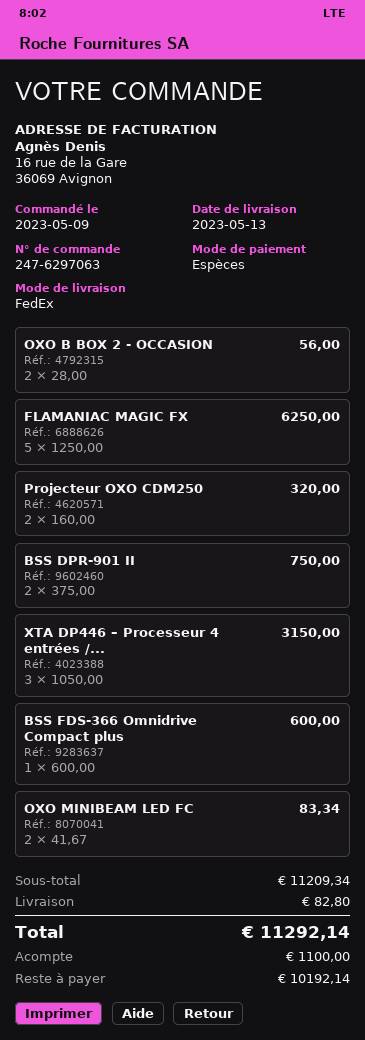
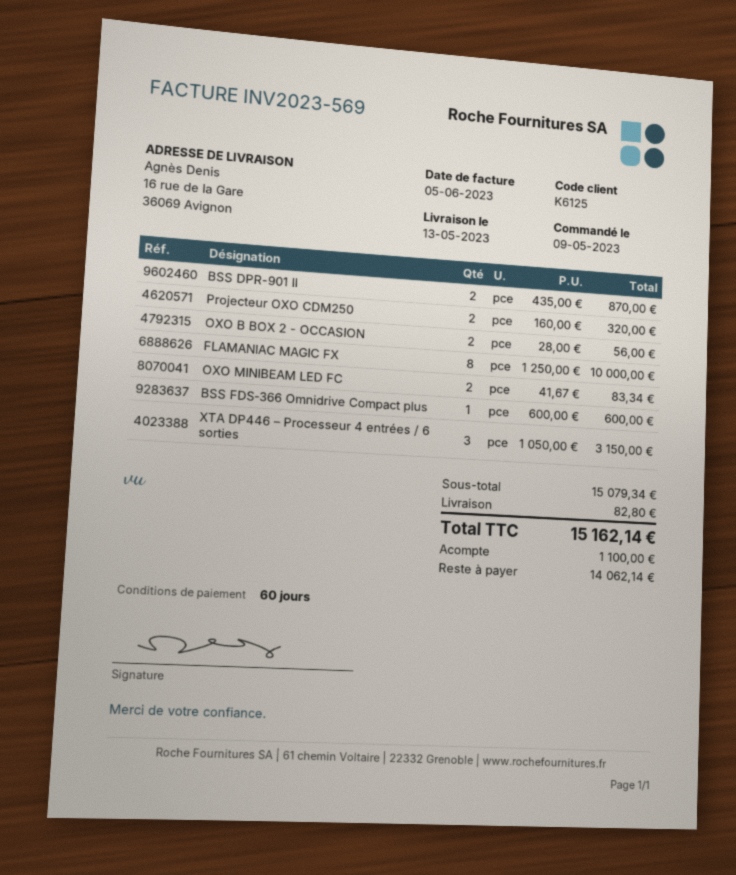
FLAMANIAC MAGIC FX: 5 x 1250.00 = 6250.00 -> 8 x 1250.00 = 10000.00
BSS DPR-901 II: 2 x 375.00 = 750.00 -> 2 x 435.00 = 870.00
subtotal: 11209.34 -> 15079.34
total: 11292.14 -> 15162.14
balance: 10192.14 -> 14062.14

